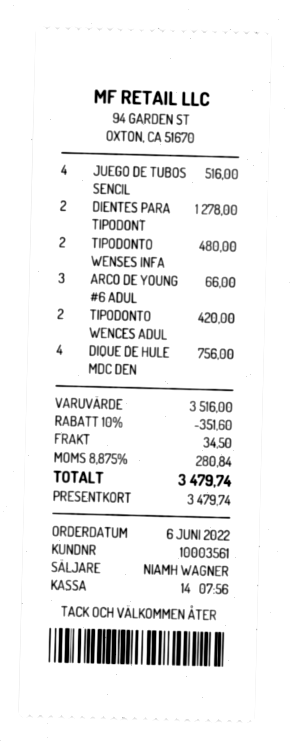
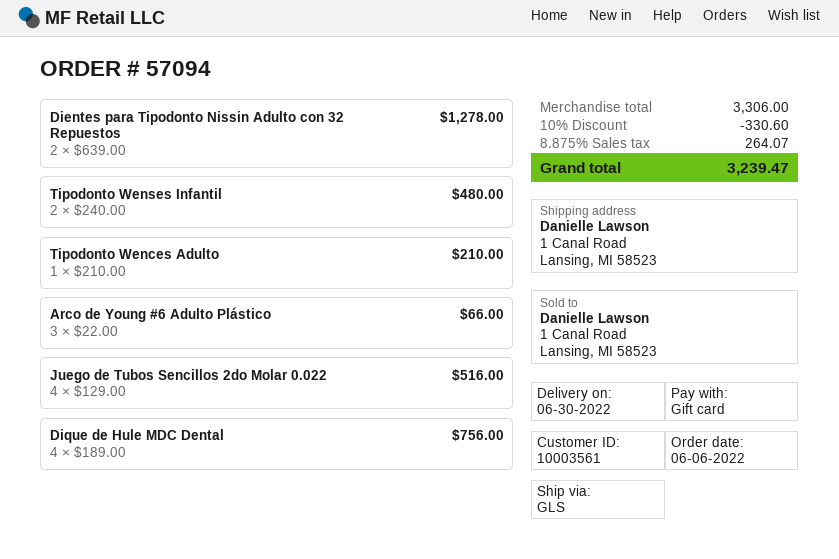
TIPODONTO WENCES ADUL: 2 for 420.00 -> 1 for 210.00
subtotal: 3516.00 -> 3306.00
discount: 10% = 351.60 -> 10% = 330.60
shipping: 34.50 -> none
tax: 8.875% = 280.84 -> 8.875% = 264.07
total: 3479.74 -> 3239.47

